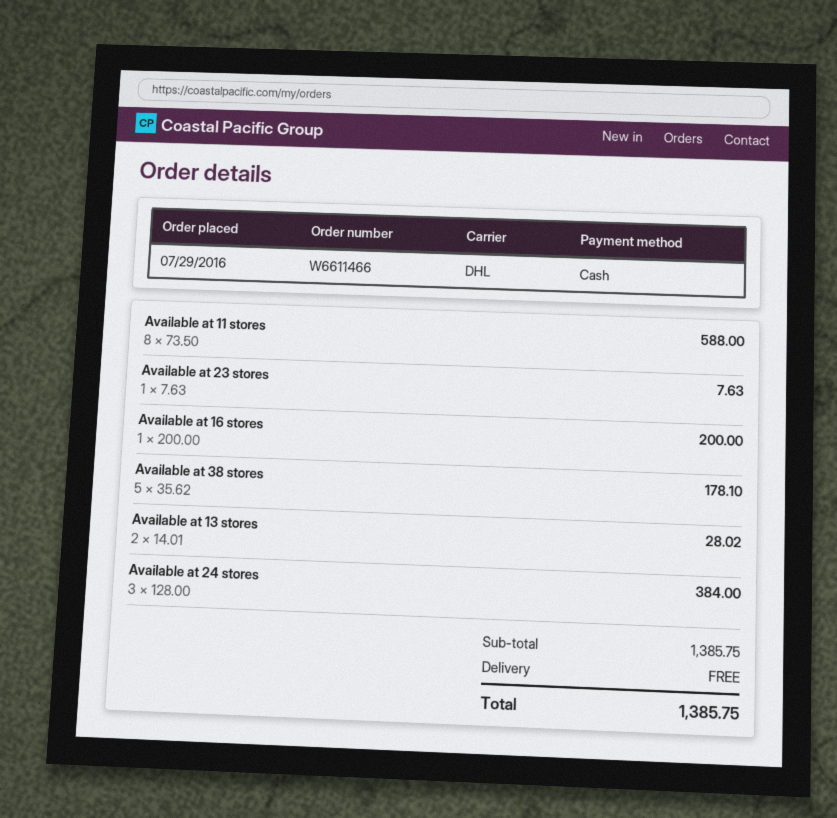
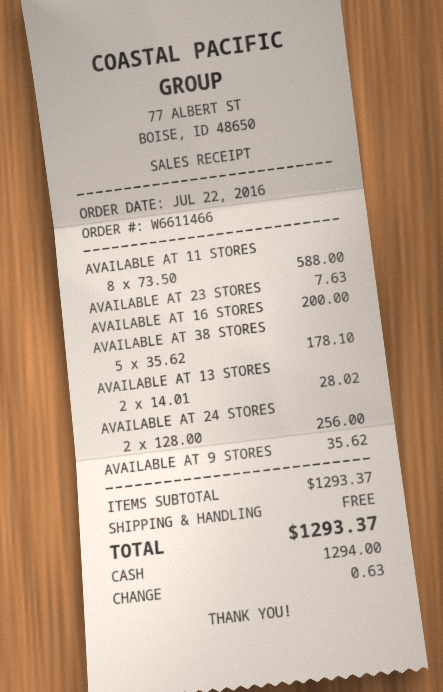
order date: 2016-07-29 -> 2016-07-22
Available at 24 stores: 3 x 128.00 = 384.00 -> 2 x 128.00 = 256.00
AVAILABLE AT 9 STORES: none -> 1 x 35.62 = 35.62
subtotal: 1385.75 -> 1293.37
total: 1385.75 -> 1293.37

